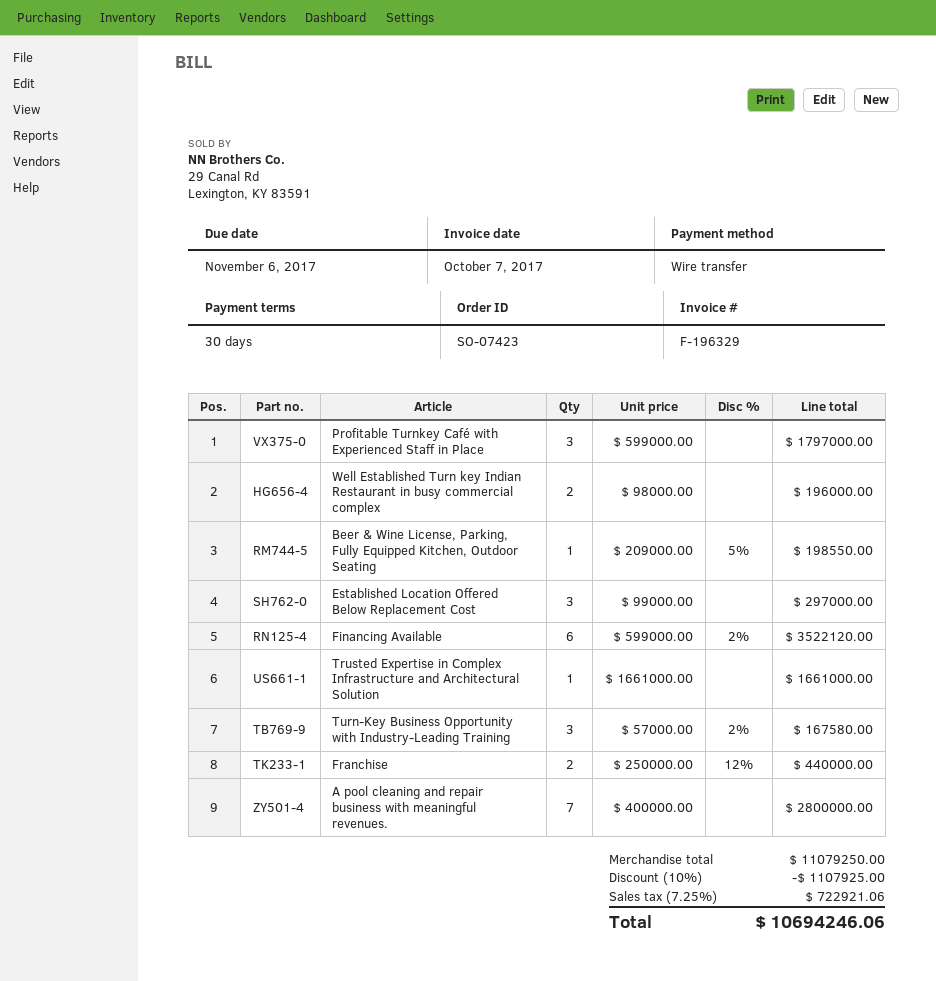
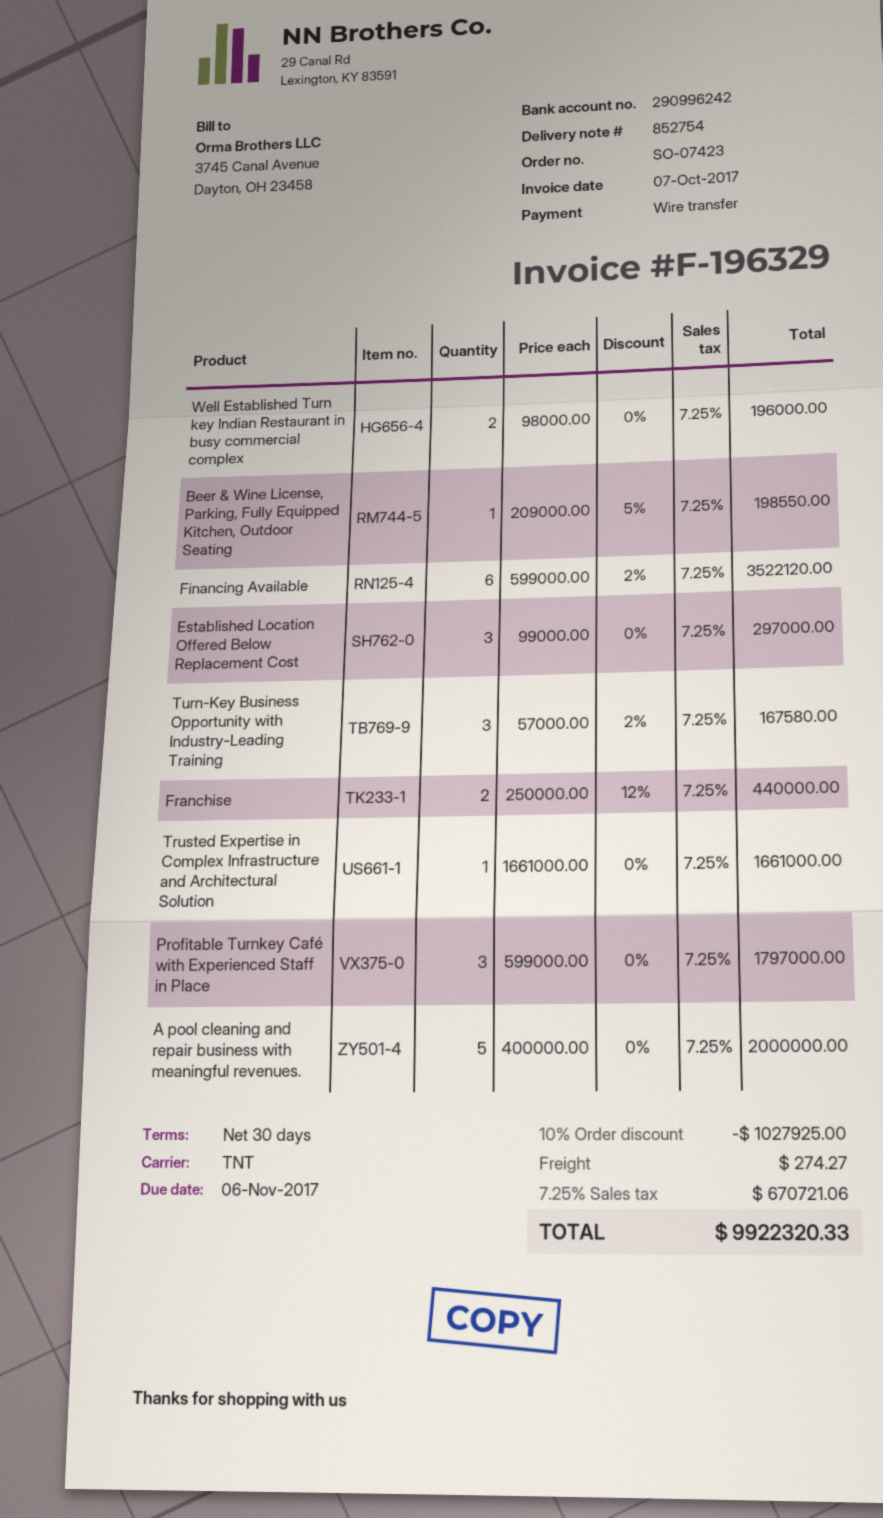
A pool cleaning and repair business with meaningful revenues.: 7 x 400000.00 = 2800000.00 -> 5 x 400000.00 = 2000000.00
discount: 10% = 1107925.00 -> 10% = 1027925.00
shipping: none -> 274.27
tax: 7.25% = 722921.06 -> 7.25% = 670721.06
total: 10694246.06 -> 9922320.33

